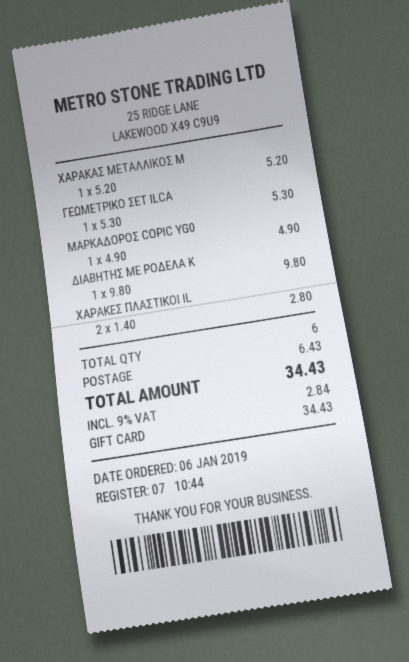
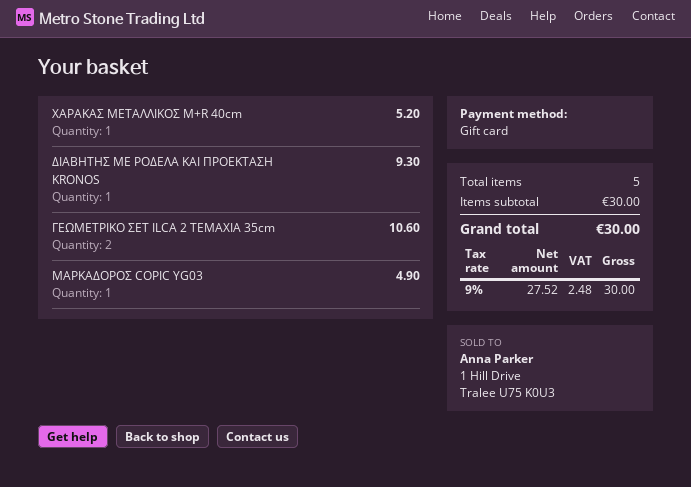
ΓΕΩΜΕΤΡΙΚΟ ΣΕΤ ILCA: 1 for 5.30 -> 2 for 10.60
ΔΙΑΒΗΤΗΣ ΜΕ ΡΟΔΕΛΑ Κ: 1 for 9.80 -> 1 for 9.30
ΧΑΡΑΚΕΣ ΠΛΑΣΤΙΚΟΙ IL: 2 for 2.80 -> none
total quantity: 6 -> 5
shipping: 6.43 -> none
tax: 9% = 2.84 -> 9% = 2.48
total: 34.43 -> 30.00

